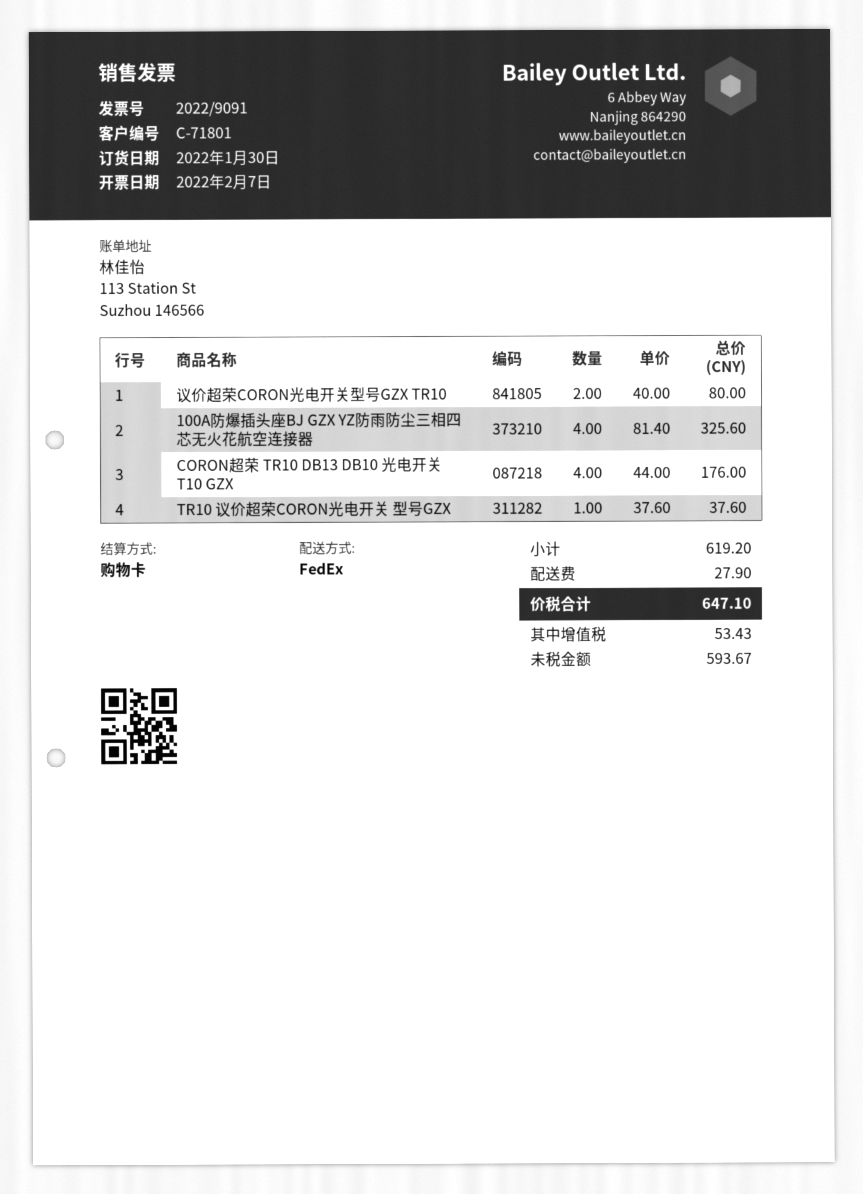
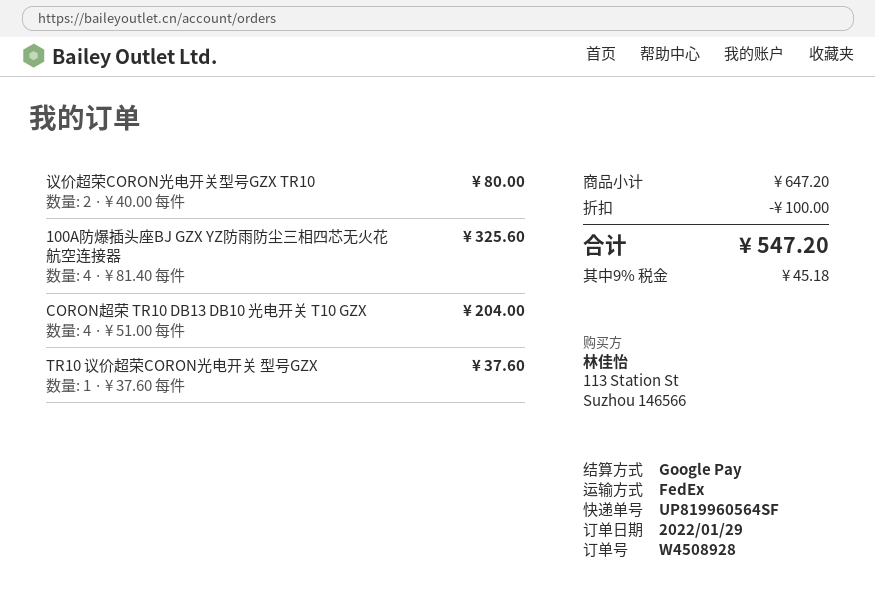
order date: 2022-01-30 -> 2022-01-29
payment method: gift card -> Google Pay
CORON超荣 TR10 DB13 DB10 光电开关 T10 GZX: 4 x 44.00 = 176.00 -> 4 x 51.00 = 204.00
subtotal: 619.20 -> 647.20
discount: none -> 100.00
shipping: 27.90 -> none
tax: 53.43 -> 45.18
total: 647.10 -> 547.20

